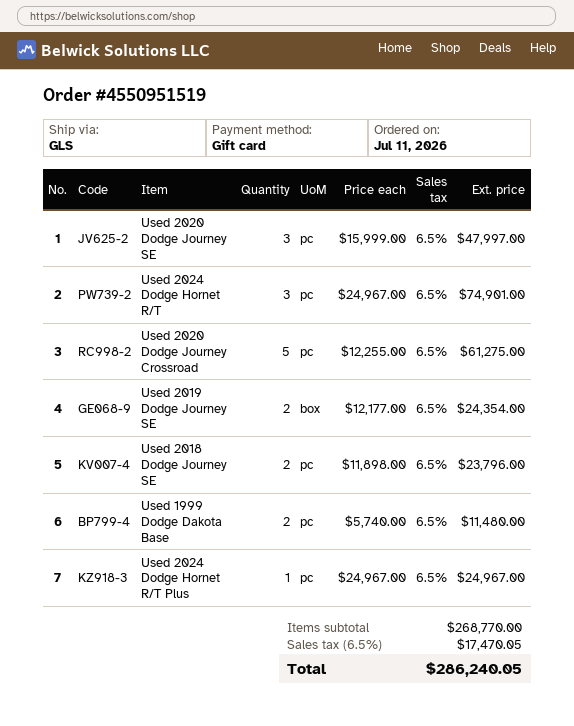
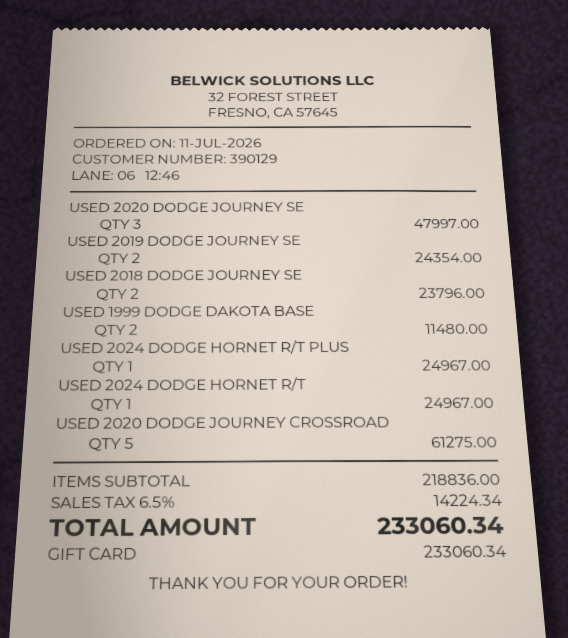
Used 2024 Dodge Hornet R/T: 3 for 74901.00 -> 1 for 24967.00
subtotal: 268770.00 -> 218836.00
tax: 6.5% = 17470.05 -> 6.5% = 14224.34
total: 286240.05 -> 233060.34

